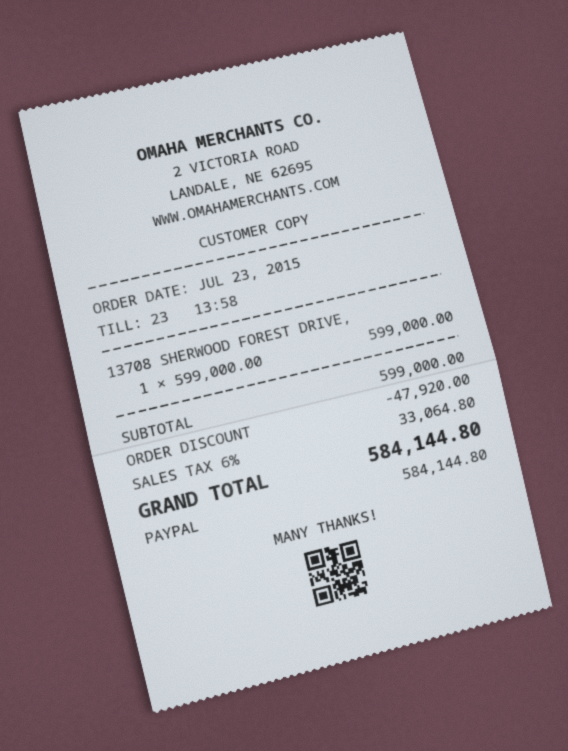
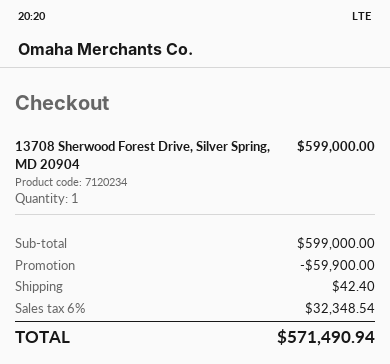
discount: 47920.00 -> 59900.00
shipping: none -> 42.40
tax: 6% = 33064.80 -> 6% = 32348.54
total: 584144.80 -> 571490.94

